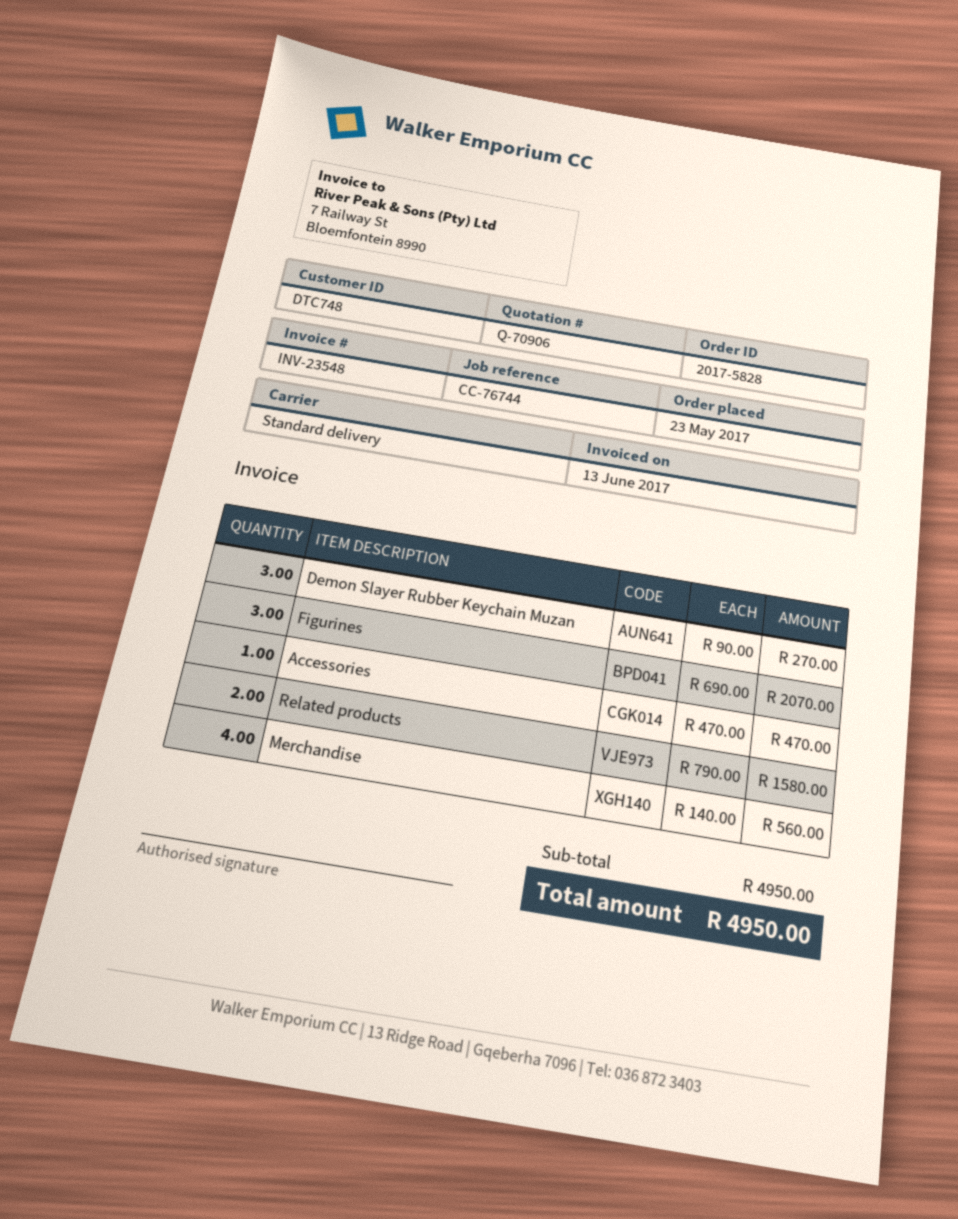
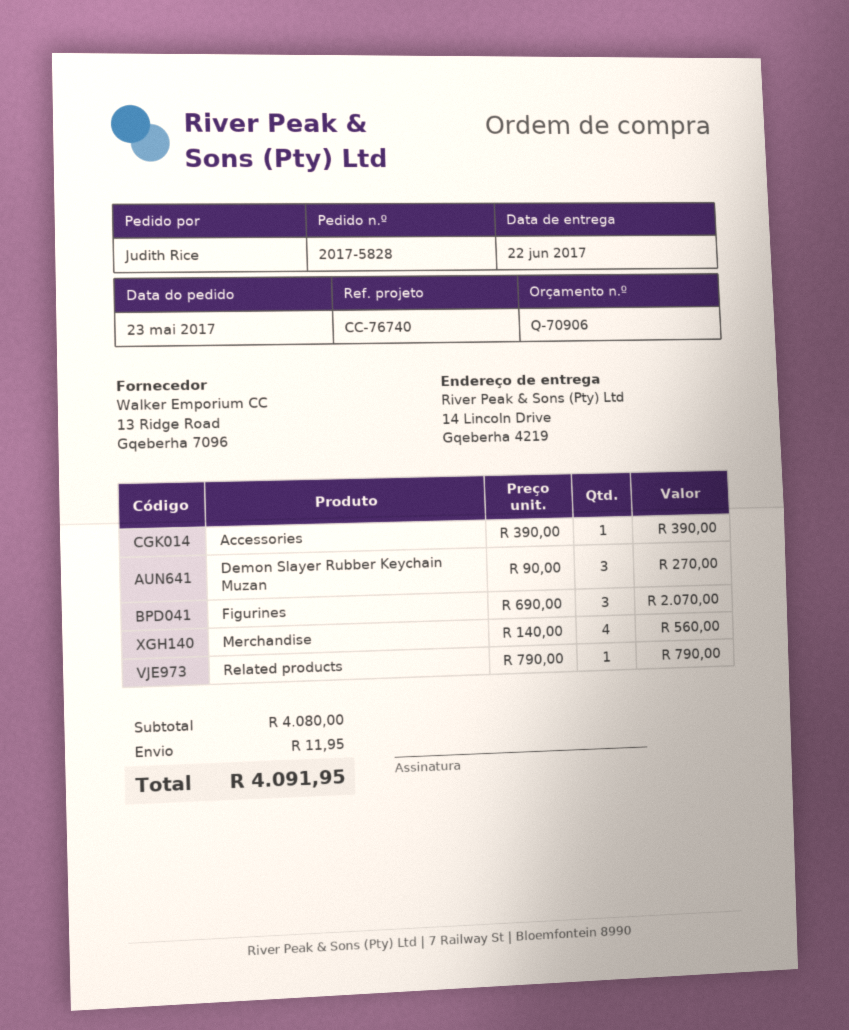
reference: CC-76744 -> CC-76740
Accessories: 1 x 470.00 = 470.00 -> 1 x 390.00 = 390.00
Related products: 2 x 790.00 = 1580.00 -> 1 x 790.00 = 790.00
subtotal: 4950.00 -> 4080.00
shipping: none -> 11.95
total: 4950.00 -> 4091.95

